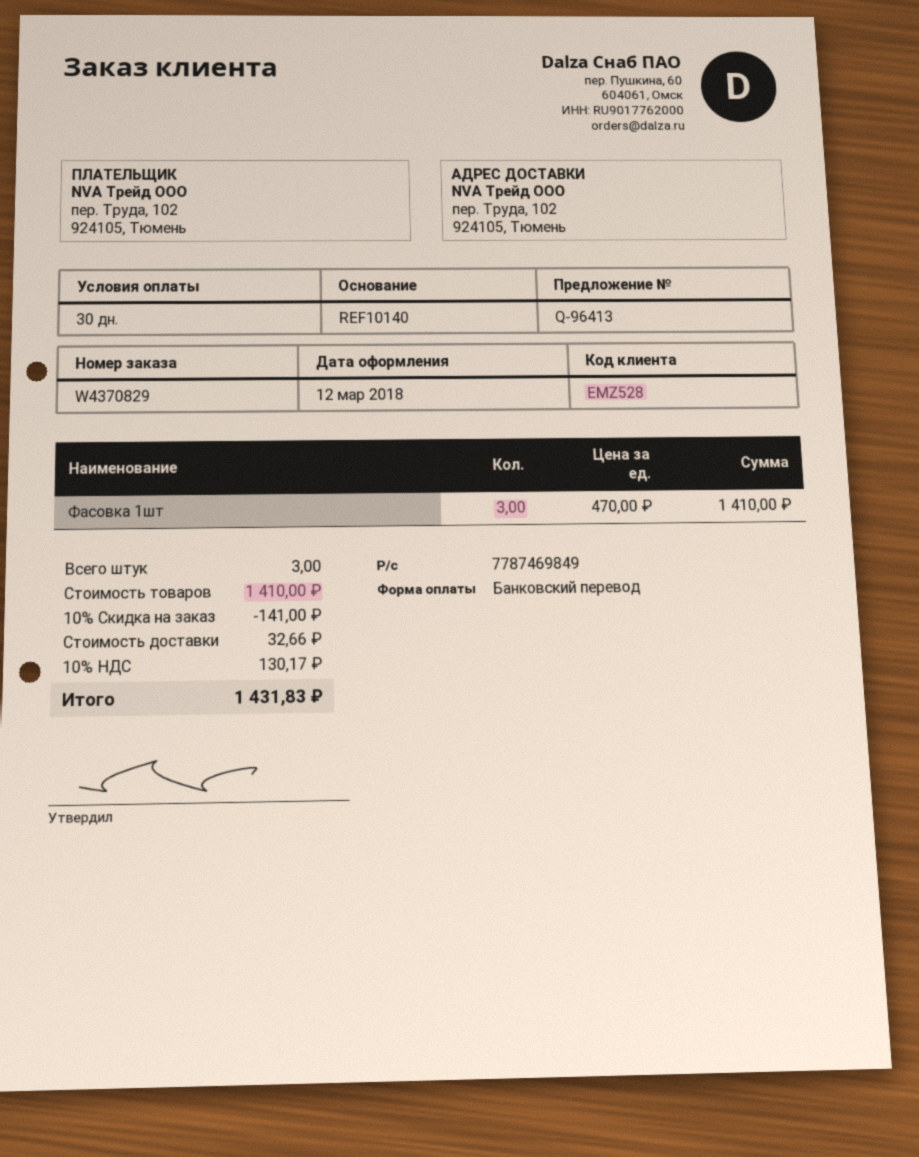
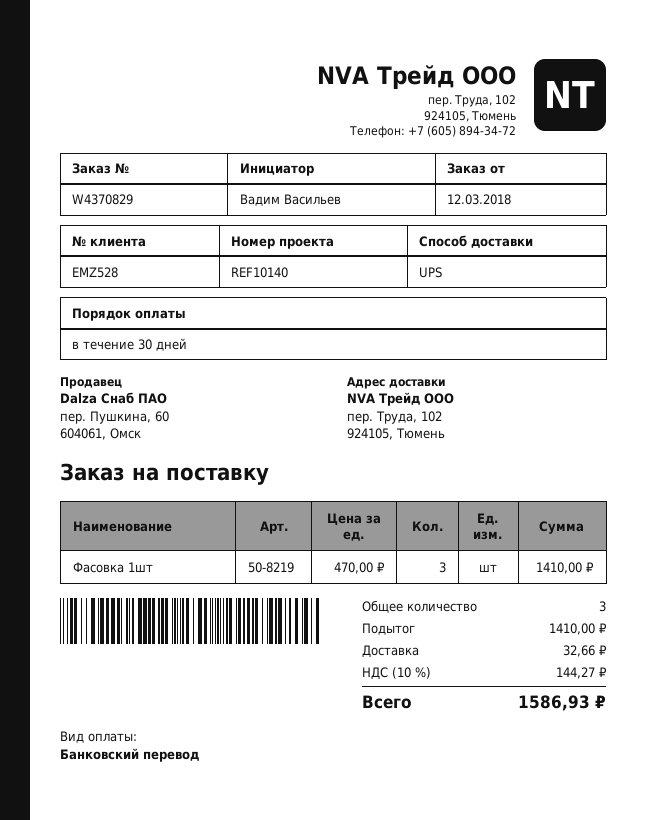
discount: 10% = 141.00 -> none
tax: 10% = 130.17 -> 10% = 144.27
total: 1431.83 -> 1586.93

